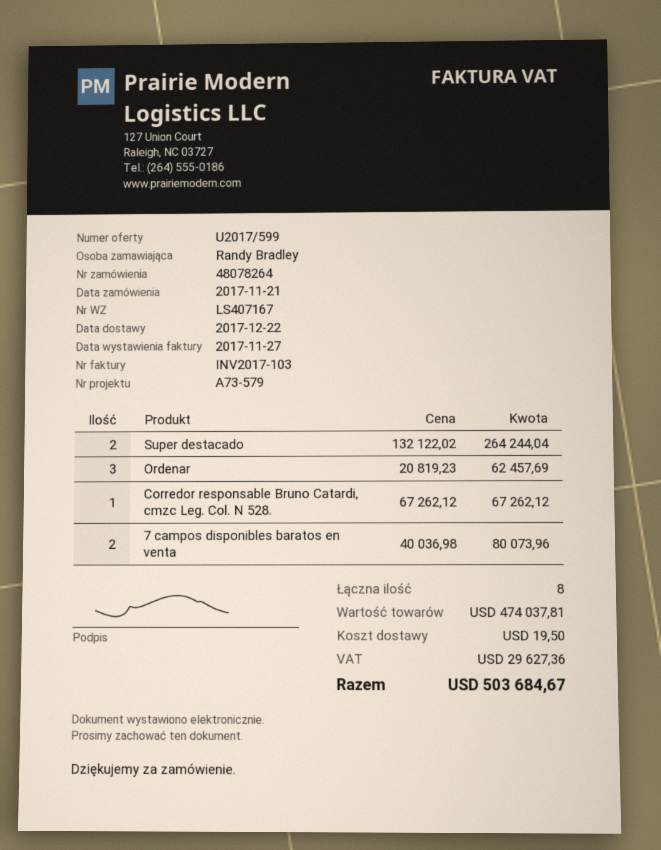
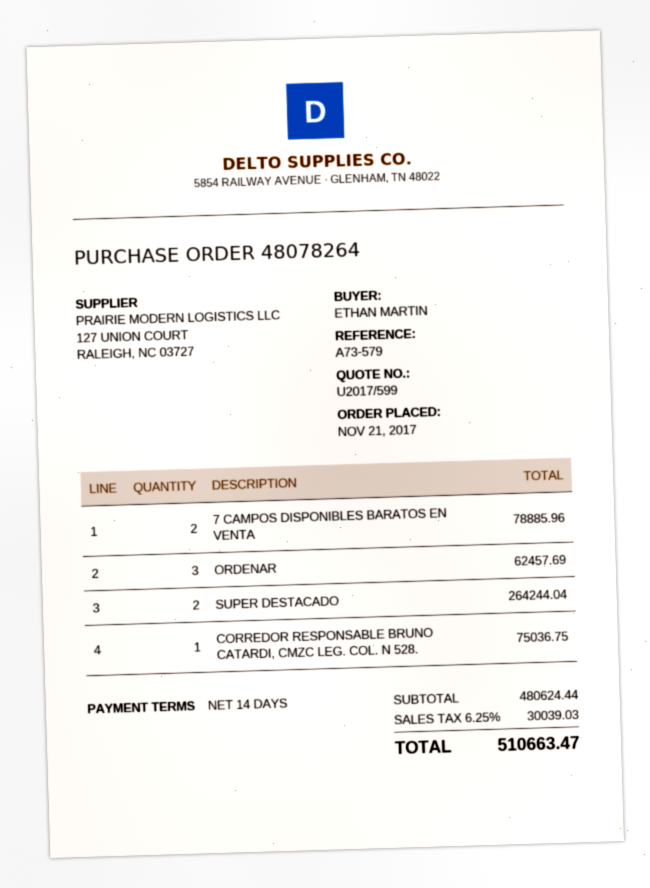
ordered by: Randy Bradley -> ETHAN MARTIN
Corredor responsable Bruno Catardi, cmzc Leg. Col. N 528.: 1 for 67262.12 -> 1 for 75036.75
7 campos disponibles baratos en venta: 2 for 80073.96 -> 2 for 78885.96
subtotal: 474037.81 -> 480624.44
shipping: 19.50 -> none
tax: 29627.36 -> 30039.03
total: 503684.67 -> 510663.47

